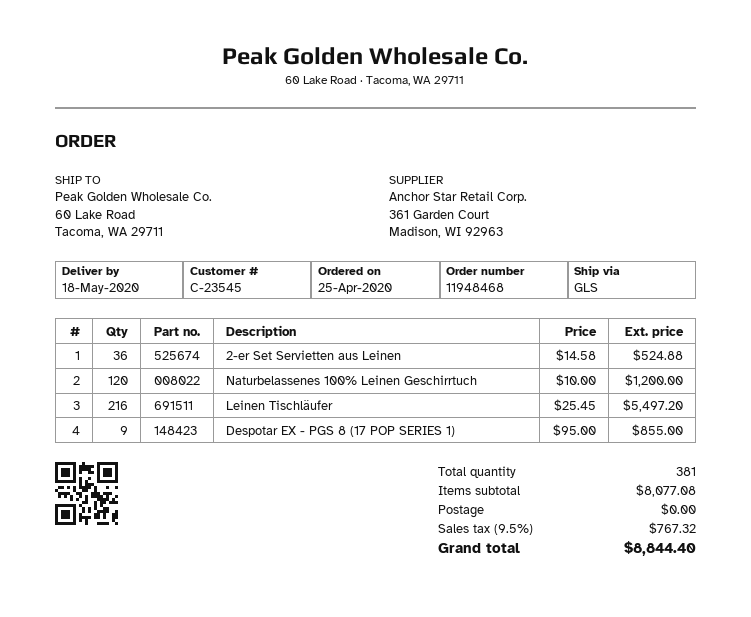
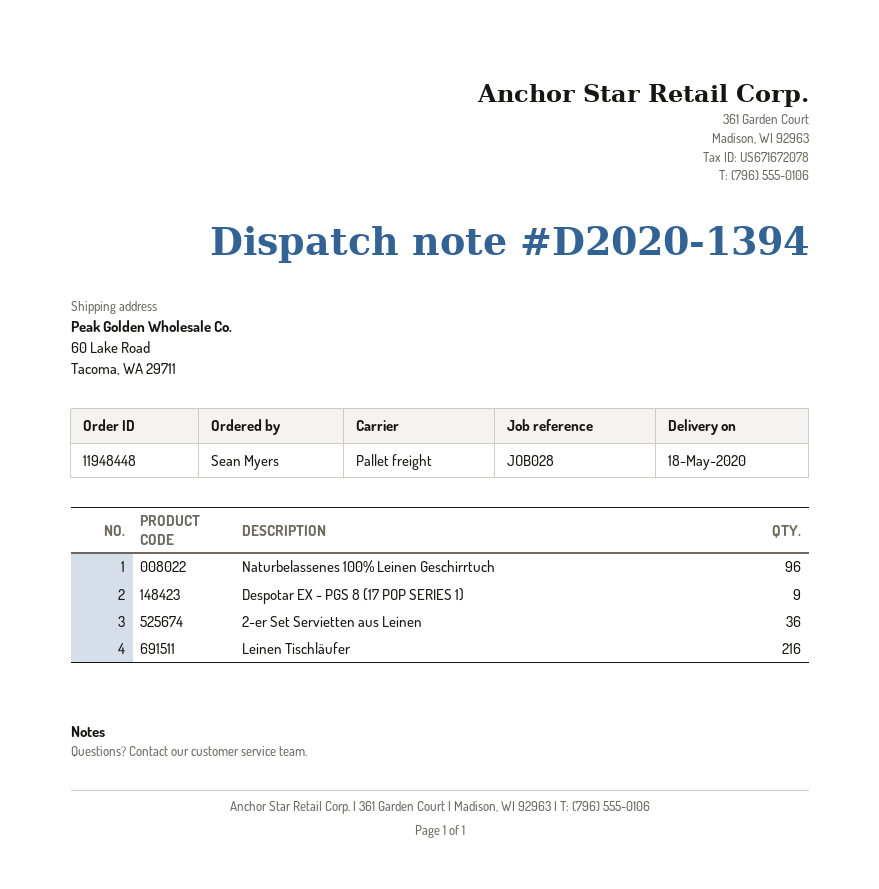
order number: 11948468 -> 11948448
shipping method: GLS -> pallet freight
Naturbelassenes 100% Leinen Geschirrtuch: 120 -> 96

